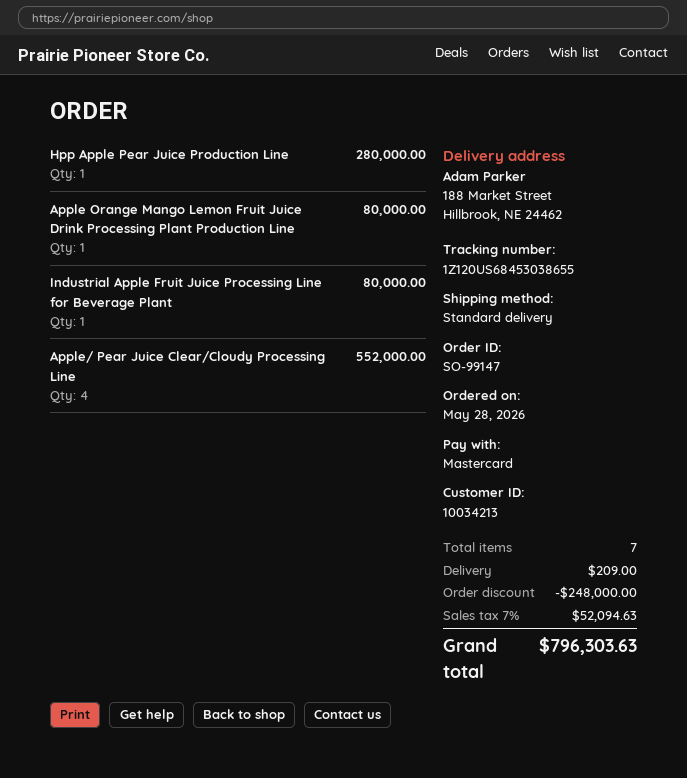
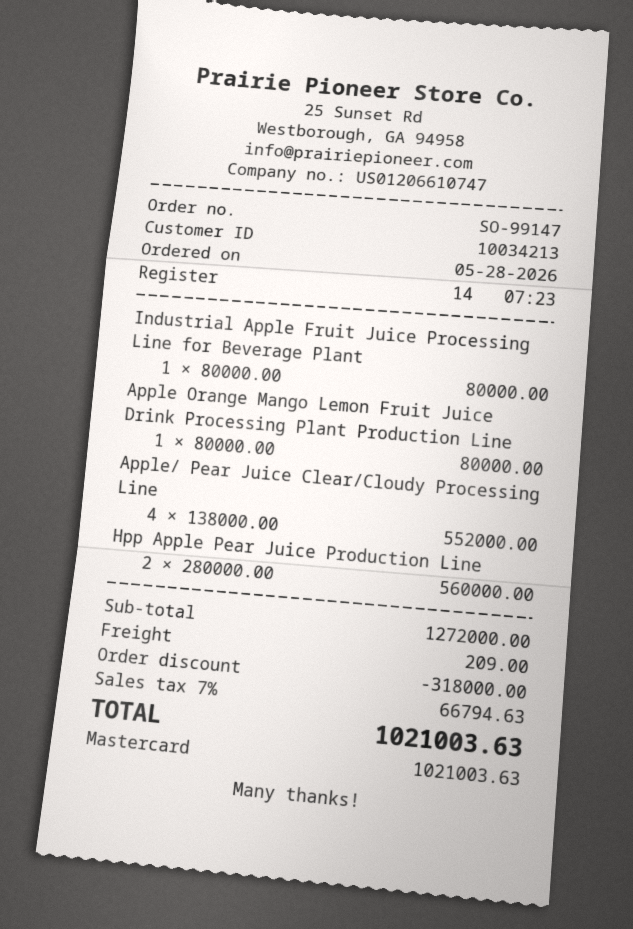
Hpp Apple Pear Juice Production Line: 1 for 280000.00 -> 2 for 560000.00
discount: 248000.00 -> 318000.00
tax: 7% = 52094.63 -> 7% = 66794.63
total: 796303.63 -> 1021003.63

